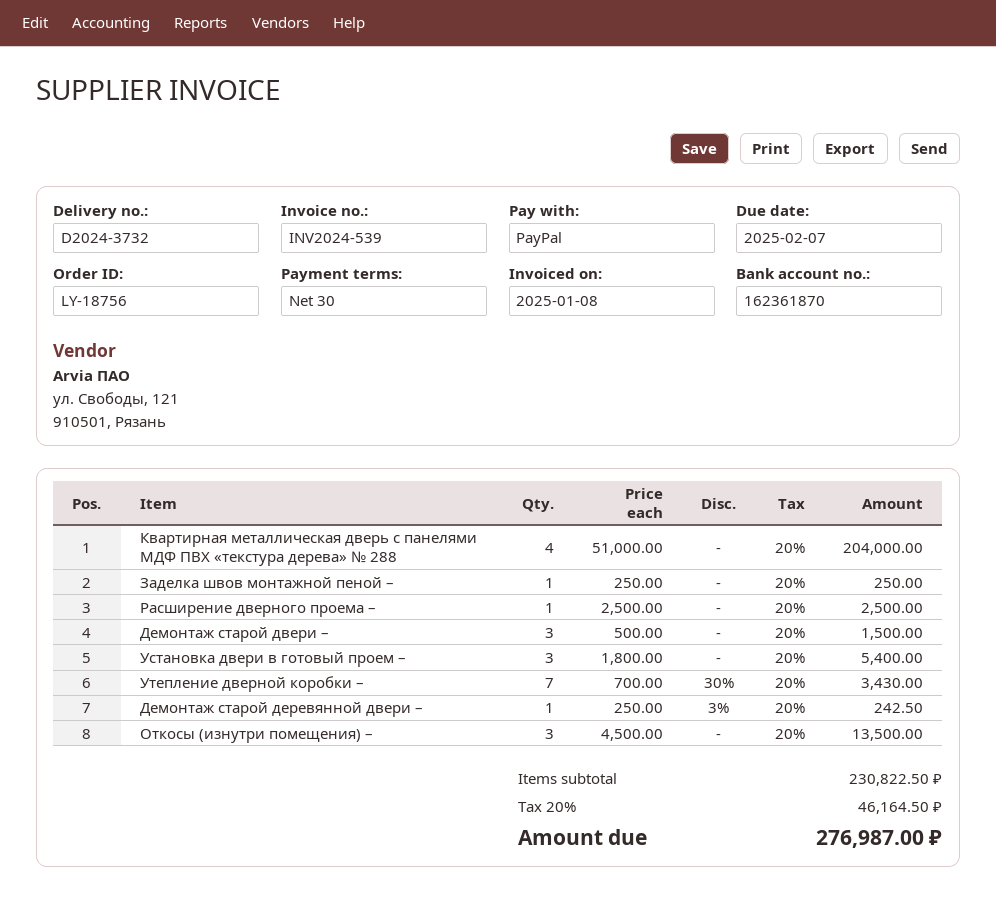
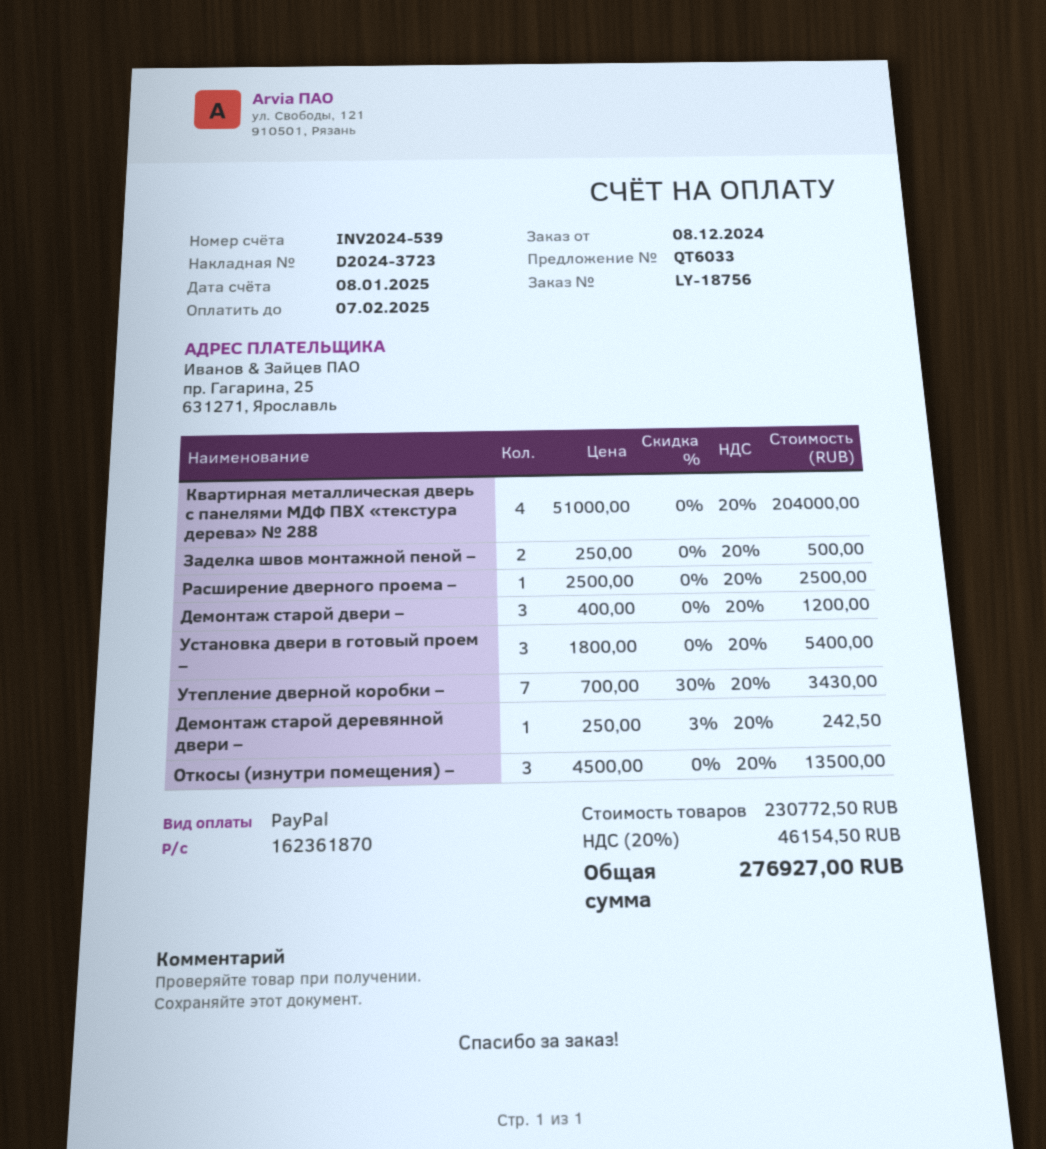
delivery note number: D2024-3732 -> D2024-3723
Заделка швов монтажной пеной –: 1 x 250.00 = 250.00 -> 2 x 250.00 = 500.00
Демонтаж старой двери –: 3 x 500.00 = 1500.00 -> 3 x 400.00 = 1200.00
subtotal: 230822.50 -> 230772.50
tax: 20% = 46164.50 -> 20% = 46154.50
total: 276987.00 -> 276927.00

